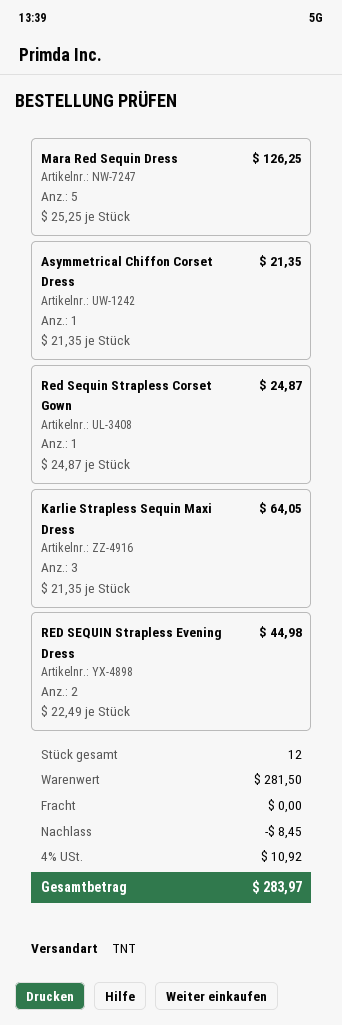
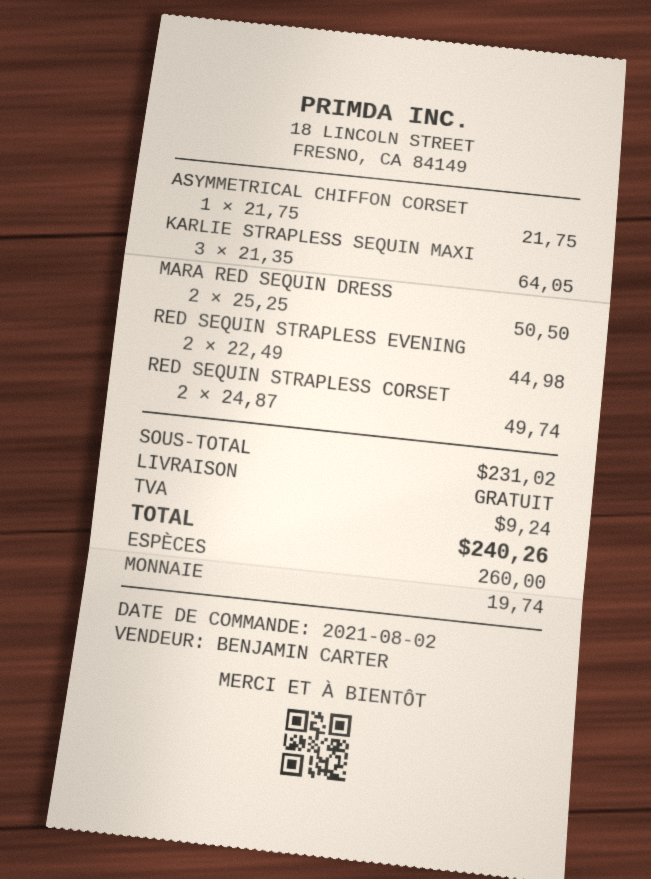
Mara Red Sequin Dress: 5 x 25.25 = 126.25 -> 2 x 25.25 = 50.50
Asymmetrical Chiffon Corset Dress: 1 x 21.35 = 21.35 -> 1 x 21.75 = 21.75
Red Sequin Strapless Corset Gown: 1 x 24.87 = 24.87 -> 2 x 24.87 = 49.74
subtotal: 281.50 -> 231.02
discount: 8.45 -> none
tax: 10.92 -> 9.24
total: 283.97 -> 240.26

